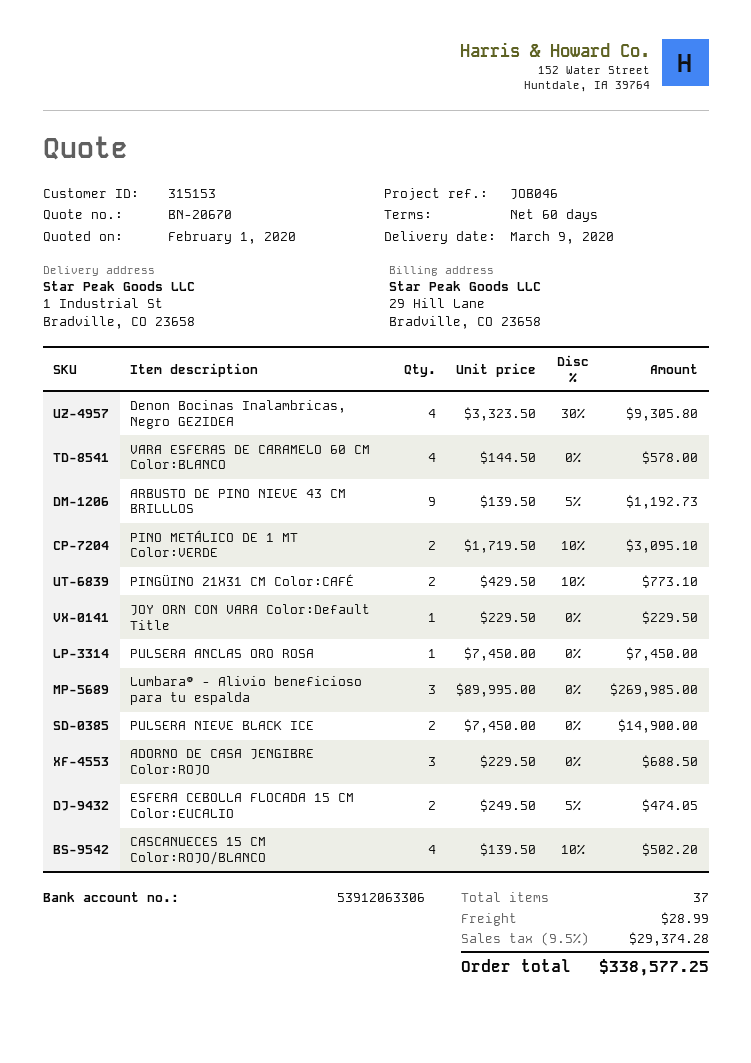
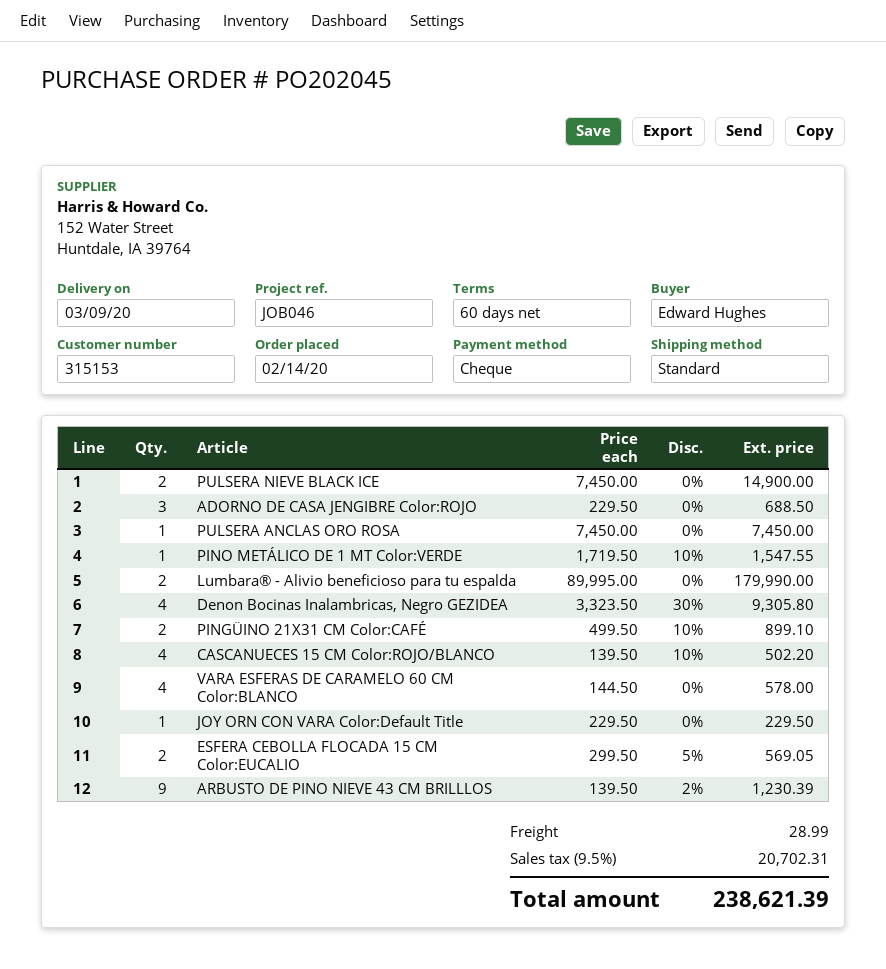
ARBUSTO DE PINO NIEVE 43 CM BRILLLOS: 9 x 139.50 - 5% = 1192.73 -> 9 x 139.50 - 2% = 1230.39
PINO METÁLICO DE 1 MT Color:VERDE: 2 x 1719.50 - 10% = 3095.10 -> 1 x 1719.50 - 10% = 1547.55
PINGÜINO 21X31 CM Color:CAFÉ: 2 x 429.50 - 10% = 773.10 -> 2 x 499.50 - 10% = 899.10
Lumbara® - Alivio beneficioso para tu espalda: 3 x 89995.00 = 269985.00 -> 2 x 89995.00 = 179990.00
ESFERA CEBOLLA FLOCADA 15 CM Color:EUCALIO: 2 x 249.50 - 5% = 474.05 -> 2 x 299.50 - 5% = 569.05
tax: 9.5% = 29374.28 -> 9.5% = 20702.31
total: 338577.25 -> 238621.39

